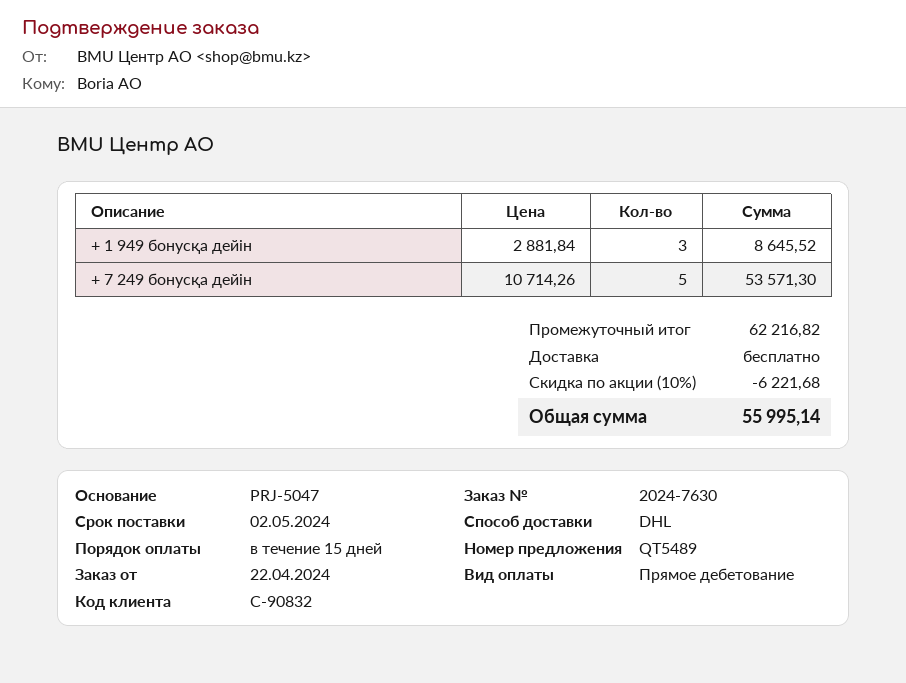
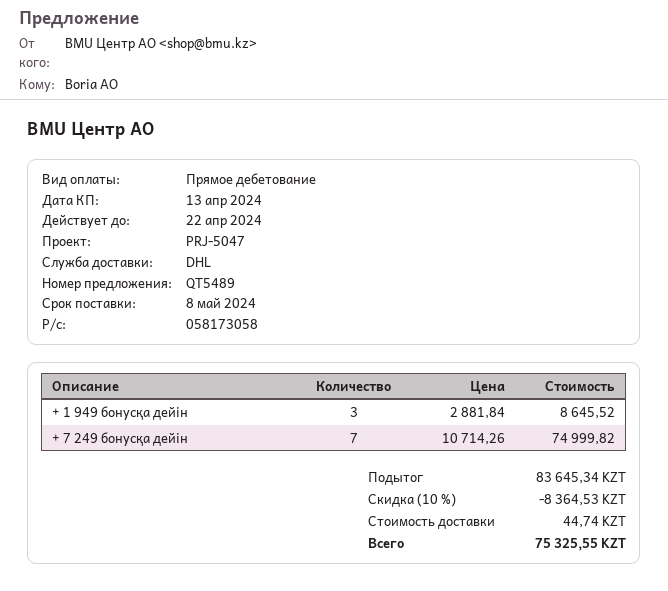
delivery date: 2024-05-02 -> 2024-05-08
+ 7 249 бонусқа дейін: 5 x 10714.26 = 53571.30 -> 7 x 10714.26 = 74999.82
subtotal: 62216.82 -> 83645.34
discount: 10% = 6221.68 -> 10% = 8364.53
shipping: 0.00 -> 44.74
total: 55995.14 -> 75325.55

